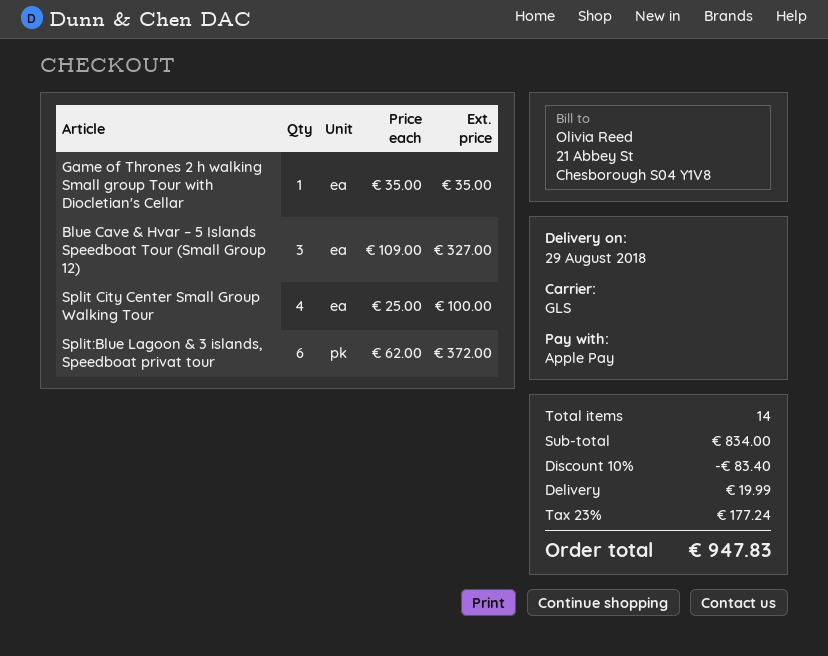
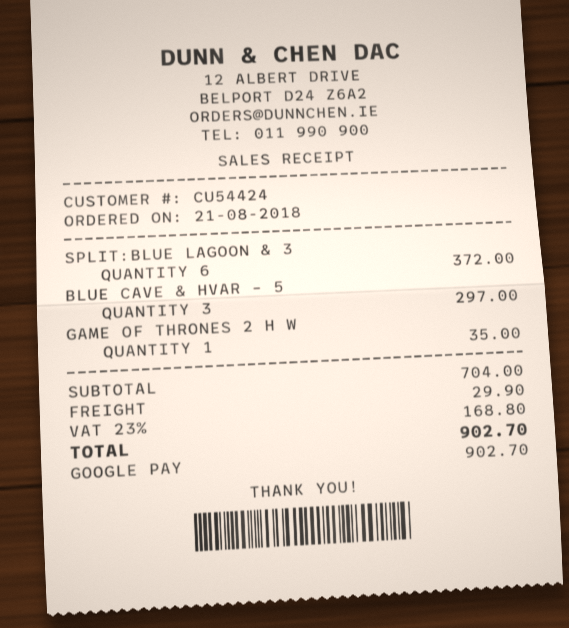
payment method: Apple Pay -> Google Pay
Blue Cave & Hvar – 5 Islands Speedboat Tour (Small Group 12): 3 for 327.00 -> 3 for 297.00
Split City Center Small Group Walking Tour: 4 for 100.00 -> none
subtotal: 834.00 -> 704.00
discount: 10% = 83.40 -> none
shipping: 19.99 -> 29.90
tax: 23% = 177.24 -> 23% = 168.80
total: 947.83 -> 902.70

